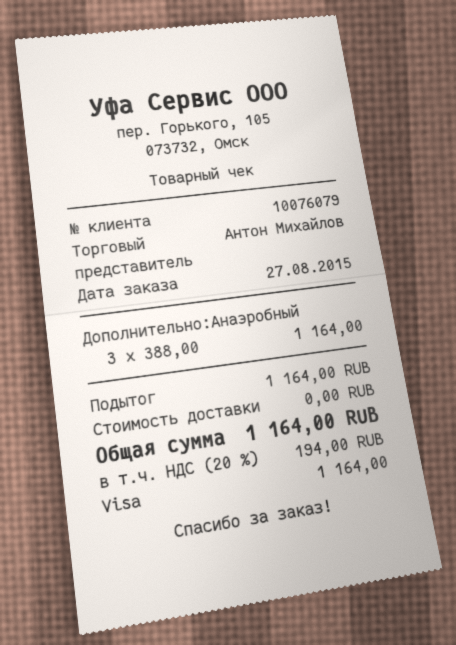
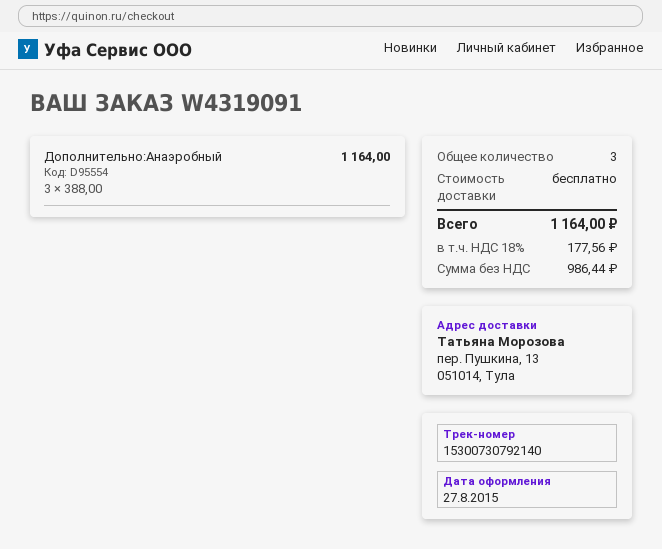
tax: 20% = 194.00 -> 18% = 177.56

